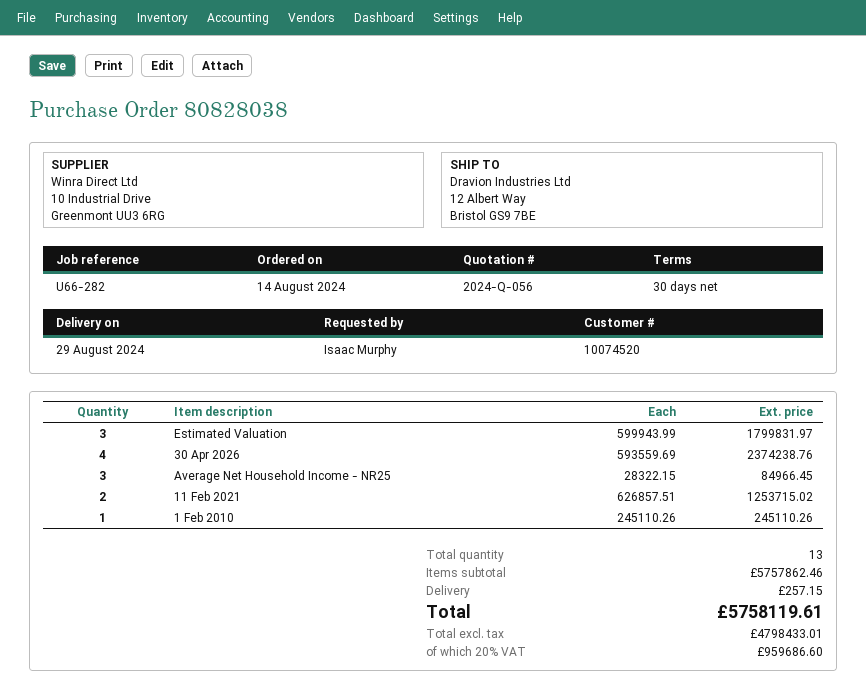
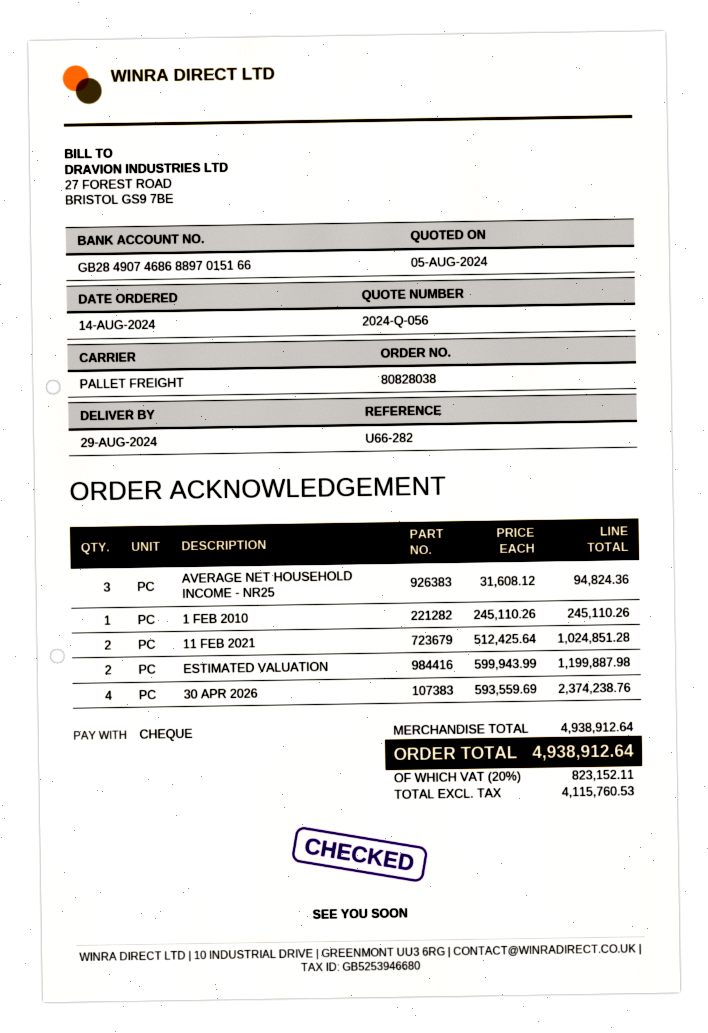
Estimated Valuation: 3 x 599943.99 = 1799831.97 -> 2 x 599943.99 = 1199887.98
Average Net Household Income - NR25: 3 x 28322.15 = 84966.45 -> 3 x 31608.12 = 94824.36
11 Feb 2021: 2 x 626857.51 = 1253715.02 -> 2 x 512425.64 = 1024851.28
subtotal: 5757862.46 -> 4938912.64
shipping: 257.15 -> none
net: 4798433.01 -> 4115760.53
tax: 20% = 959686.60 -> 20% = 823152.11
total: 5758119.61 -> 4938912.64

